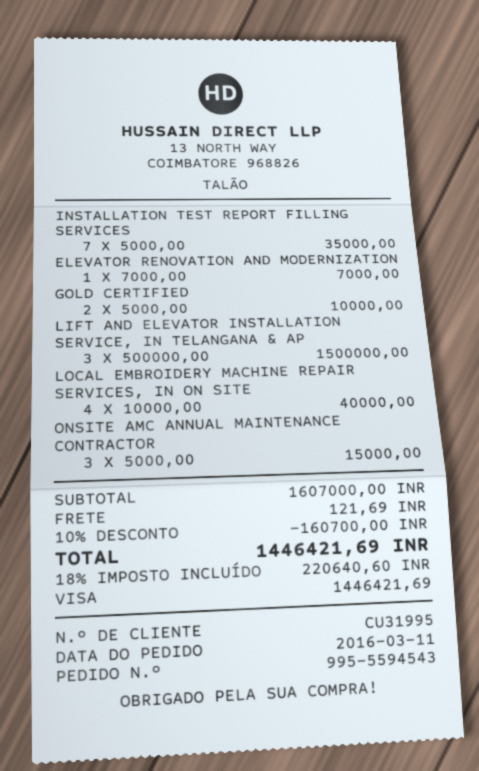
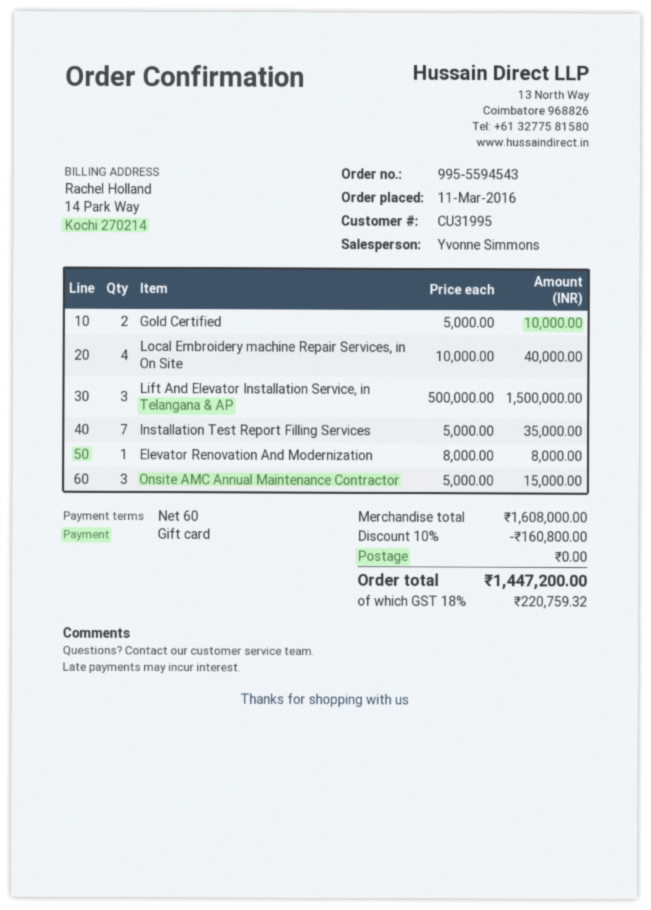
payment method: Visa -> gift card
ELEVATOR RENOVATION AND MODERNIZATION: 1 x 7000.00 = 7000.00 -> 1 x 8000.00 = 8000.00
subtotal: 1607000.00 -> 1608000.00
discount: 10% = 160700.00 -> 10% = 160800.00
shipping: 121.69 -> 0.00
tax: 18% = 220640.60 -> 18% = 220759.32
total: 1446421.69 -> 1447200.00

